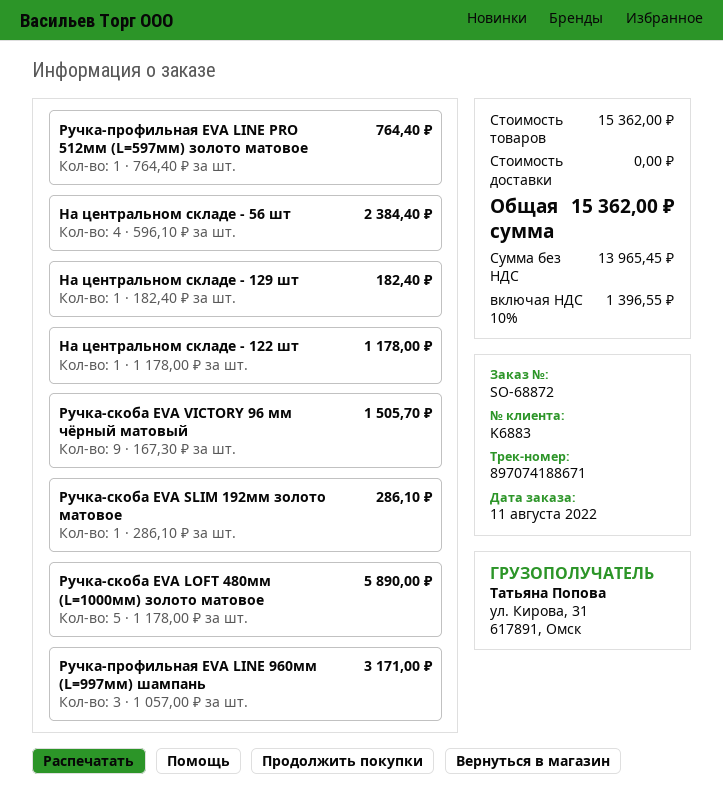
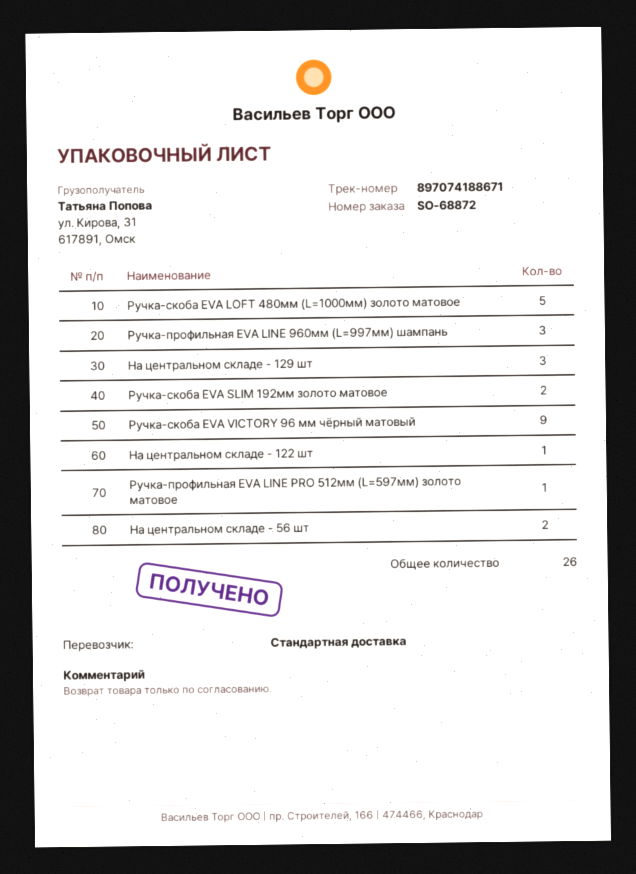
На центральном складе - 56 шт: 4 -> 2
На центральном складе - 129 шт: 1 -> 3
Ручка-скоба EVA SLIM 192мм золото матовое: 1 -> 2

